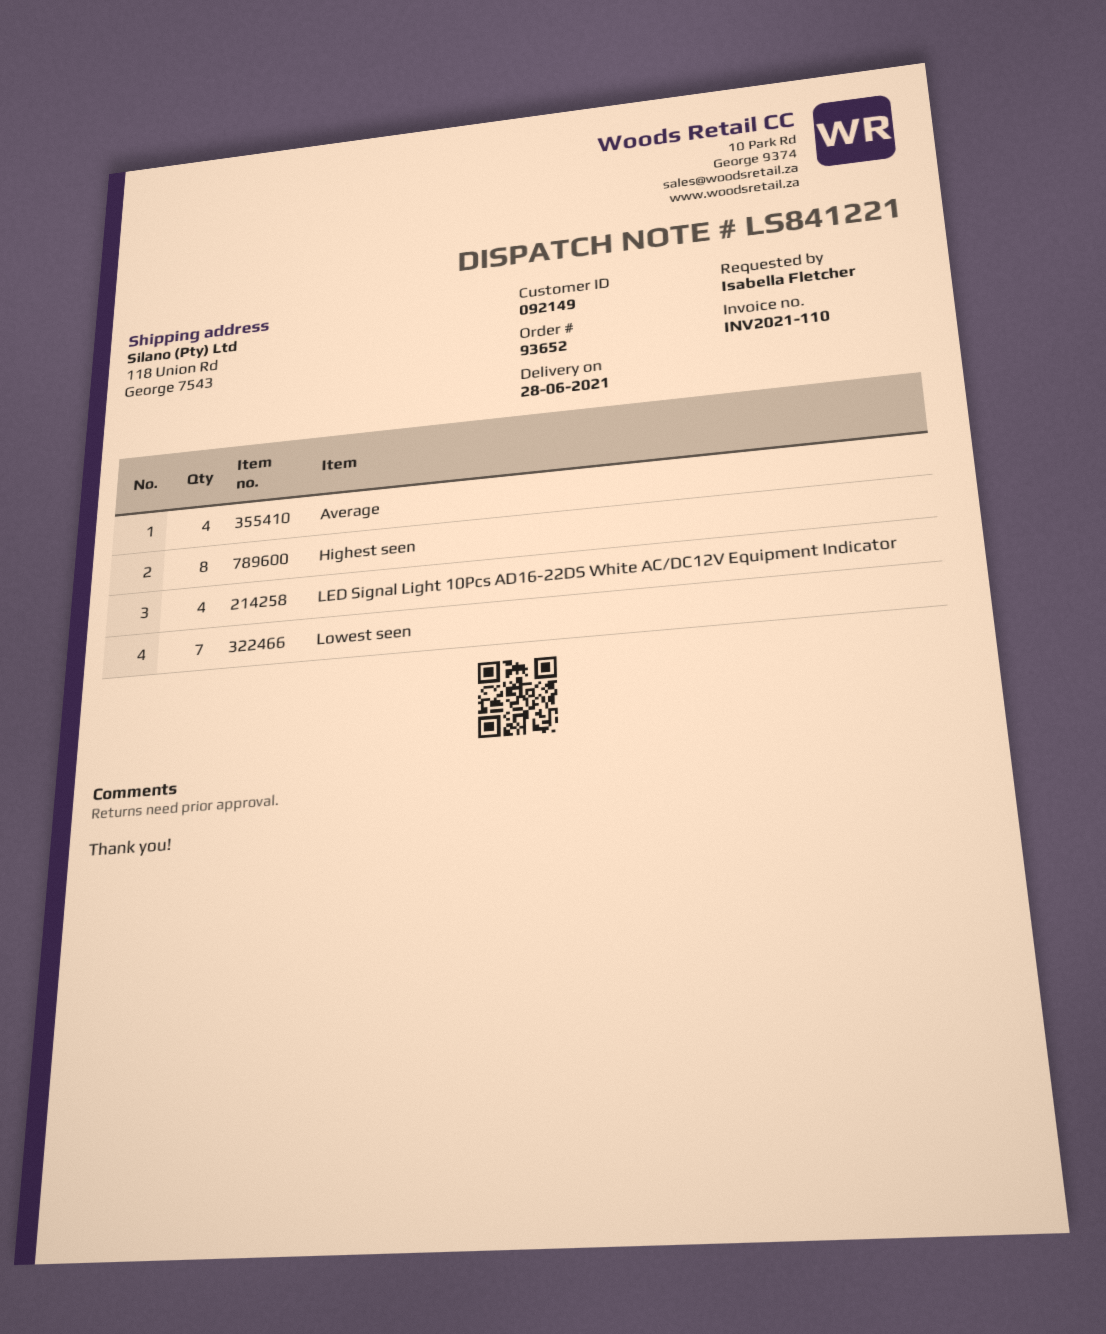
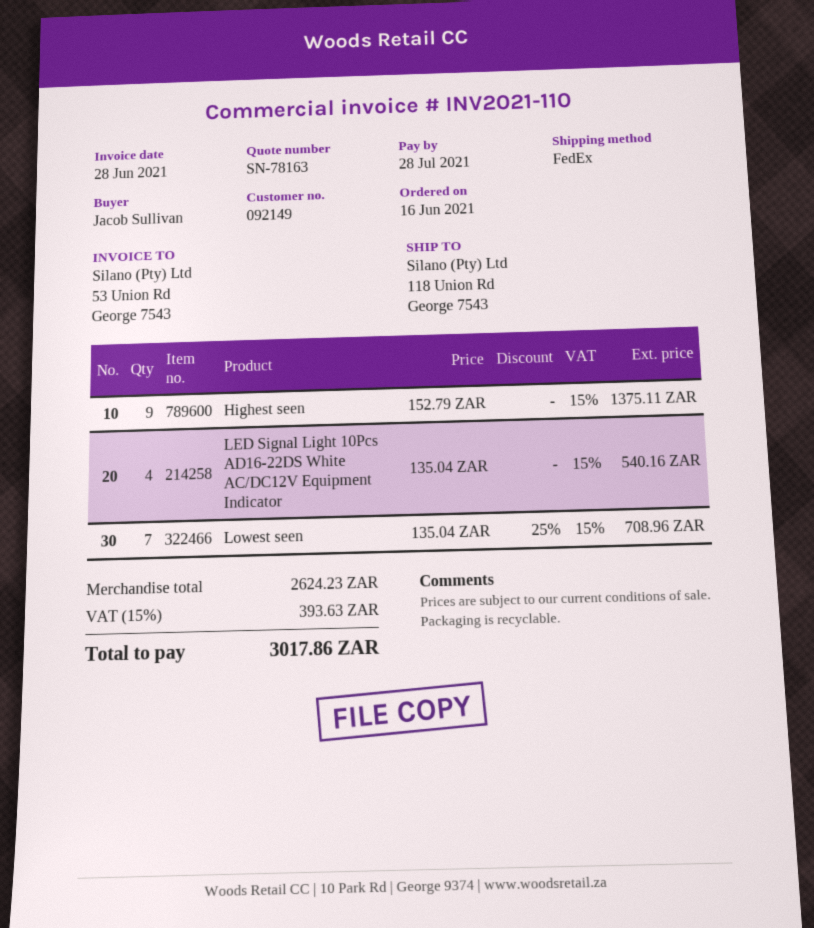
ordered by: Isabella Fletcher -> Jacob Sullivan
Average: 4 -> none
Highest seen: 8 -> 9

